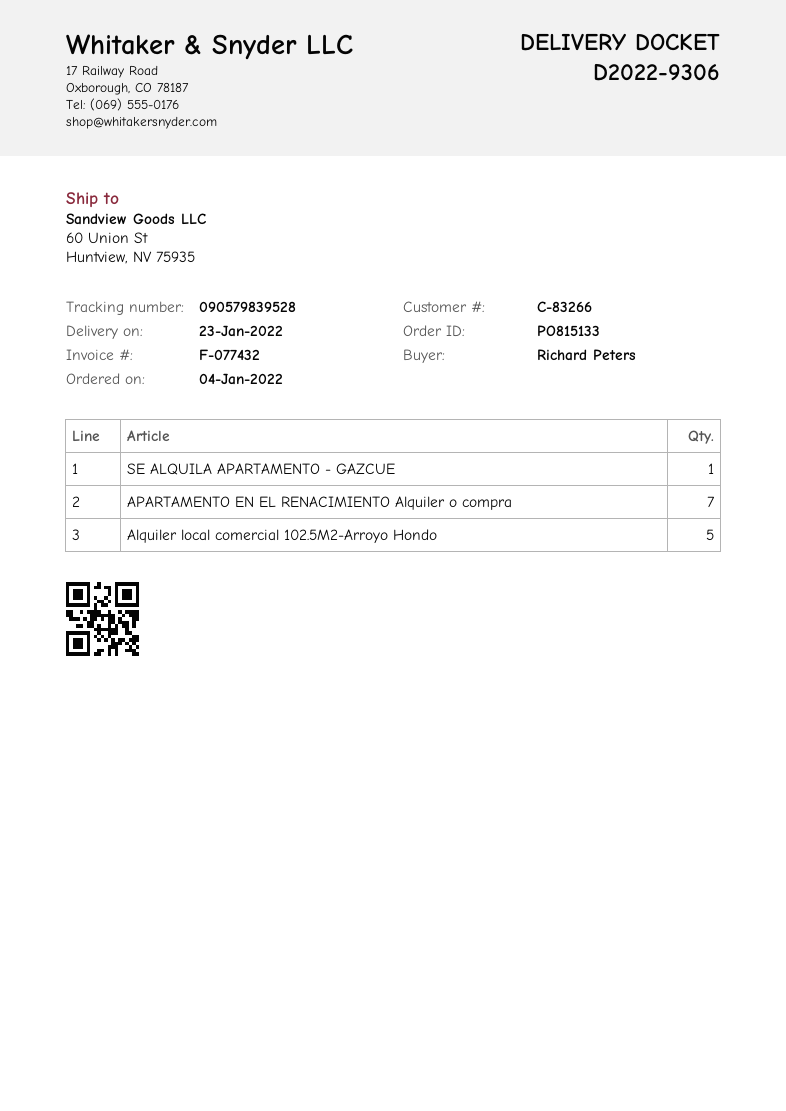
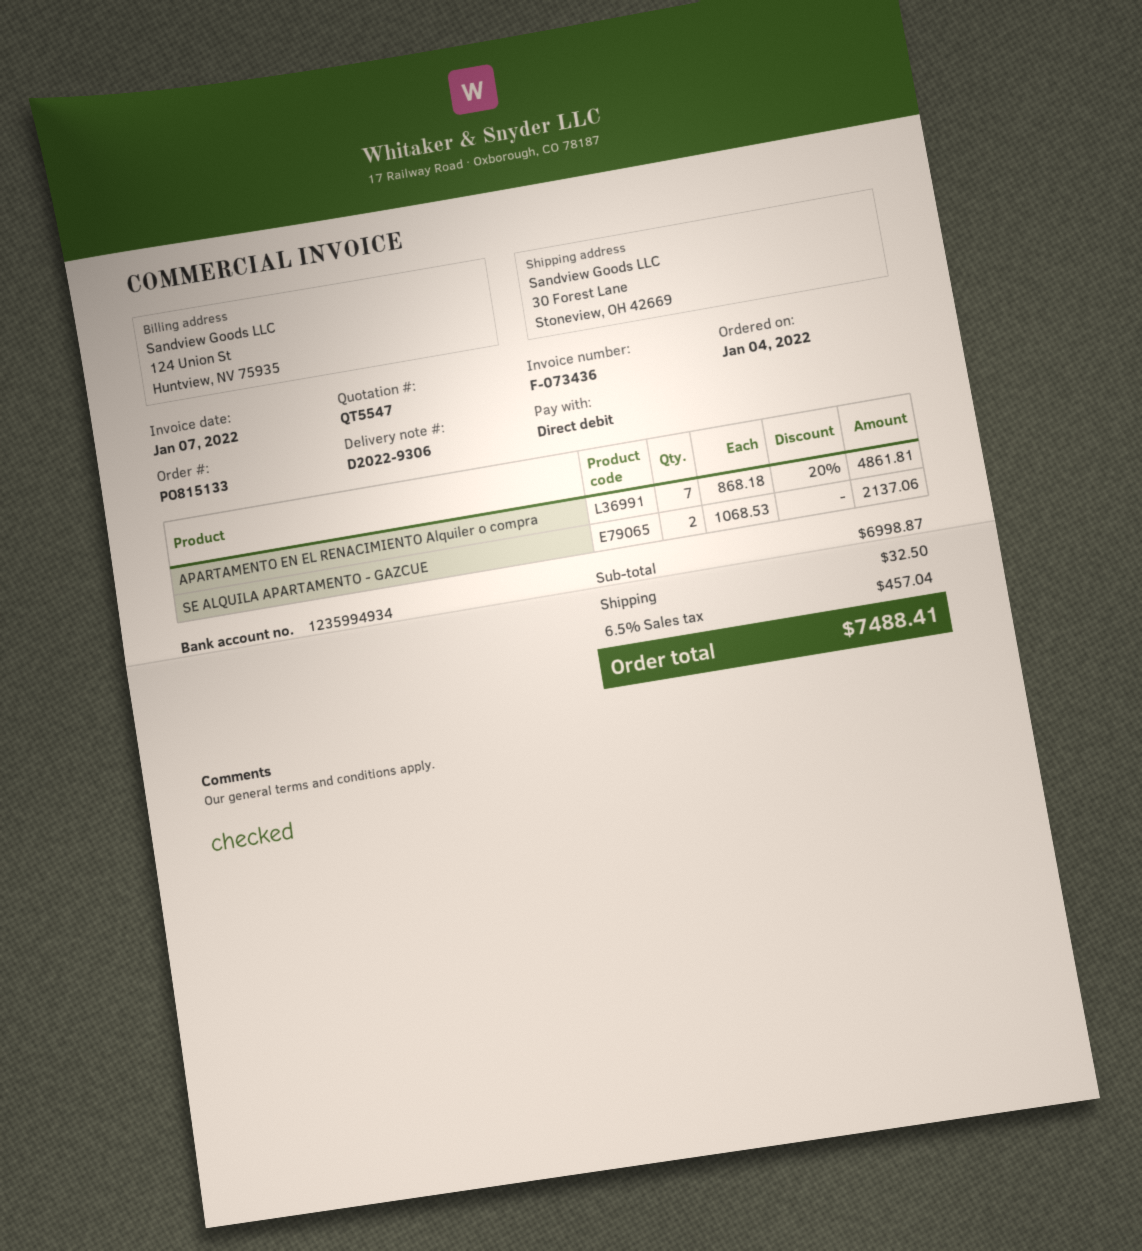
invoice number: F-077432 -> F-073436
ship to: 60 Union St, Huntview, NV 75935 -> 30 Forest Lane, Stoneview, OH 42669
SE ALQUILA APARTAMENTO - GAZCUE: 1 -> 2
Alquiler local comercial 102.5M2-Arroyo Hondo: 5 -> none

